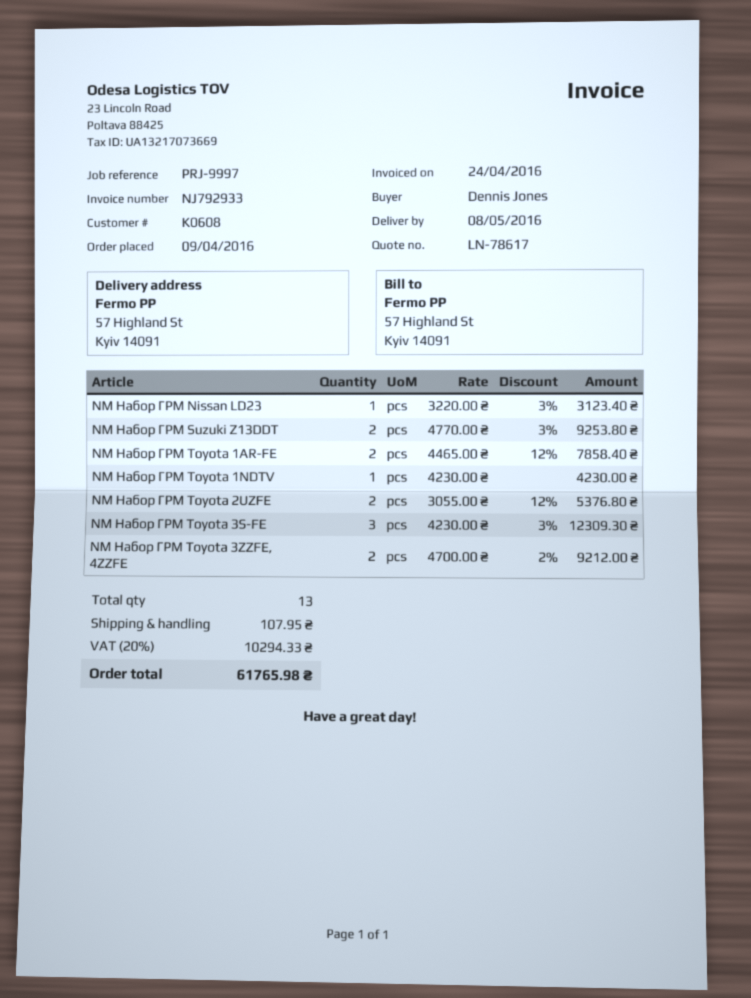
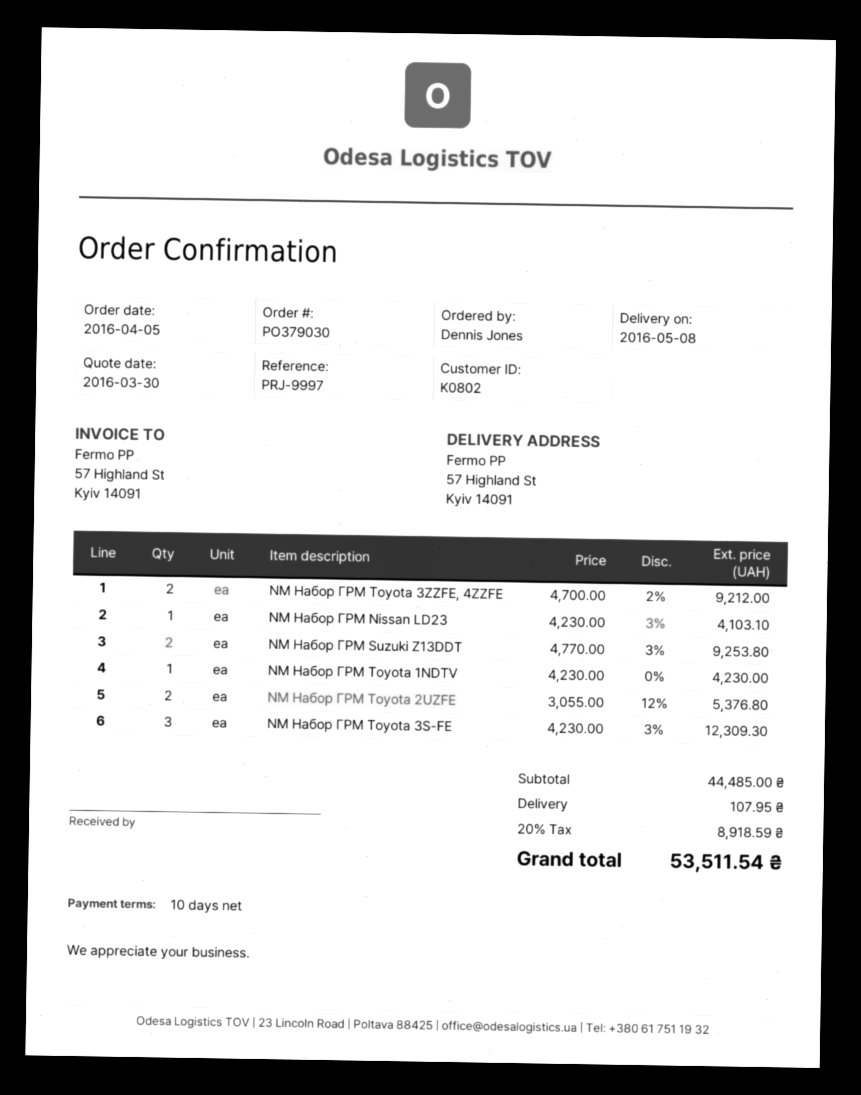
order date: 2016-04-09 -> 2016-04-05
customer number: K0608 -> K0802
NM Набор ГРМ Nissan LD23: 1 x 3220.00 - 3% = 3123.40 -> 1 x 4230.00 - 3% = 4103.10
NM Набор ГРМ Toyota 1AR-FE: 2 x 4465.00 - 12% = 7858.40 -> none
tax: 20% = 10294.33 -> 20% = 8918.59
total: 61765.98 -> 53511.54

